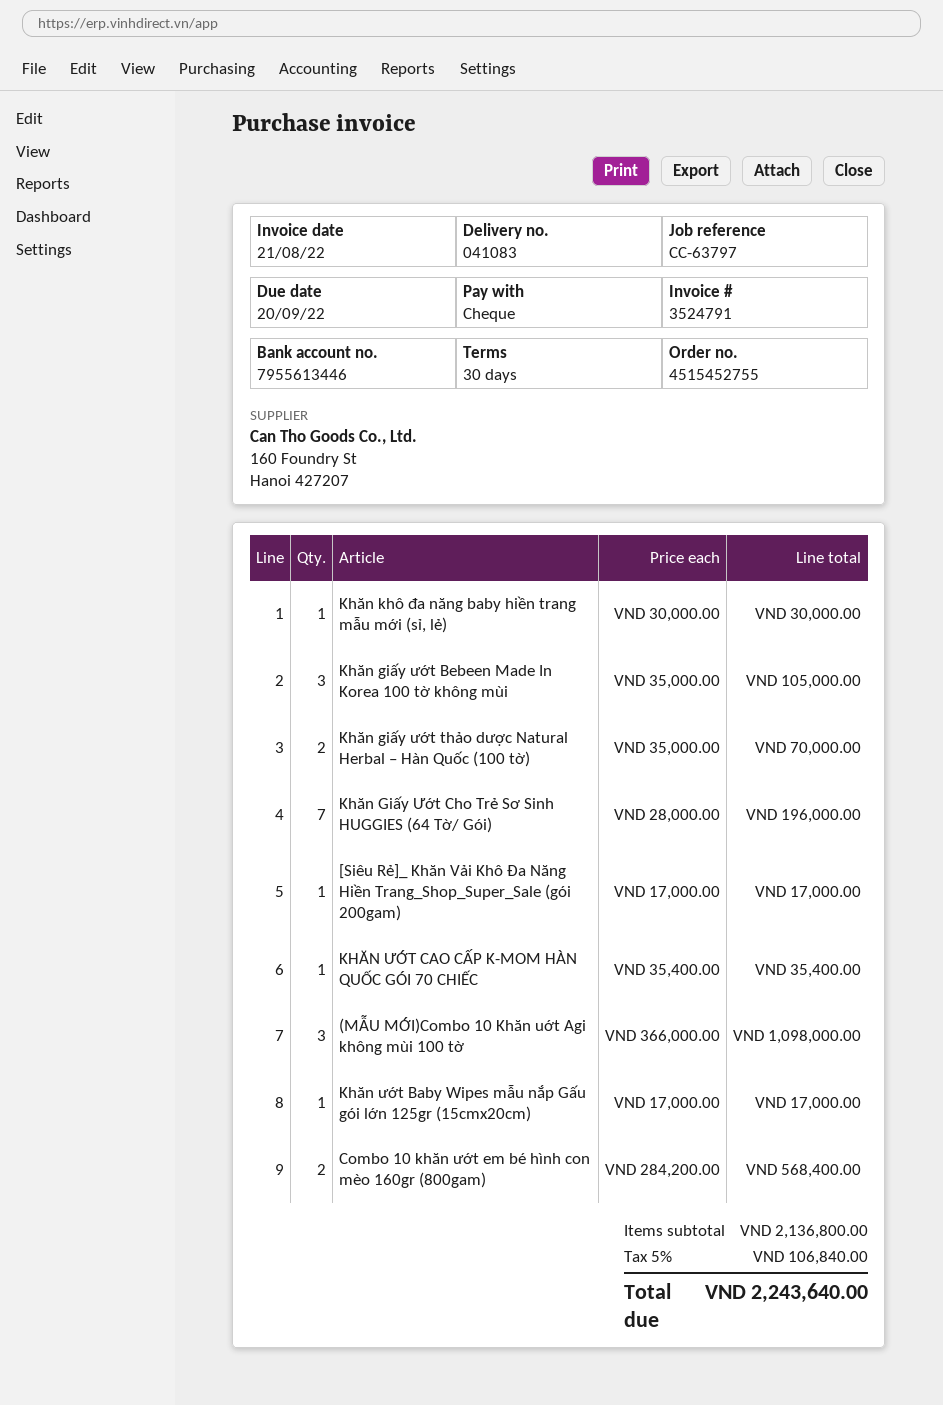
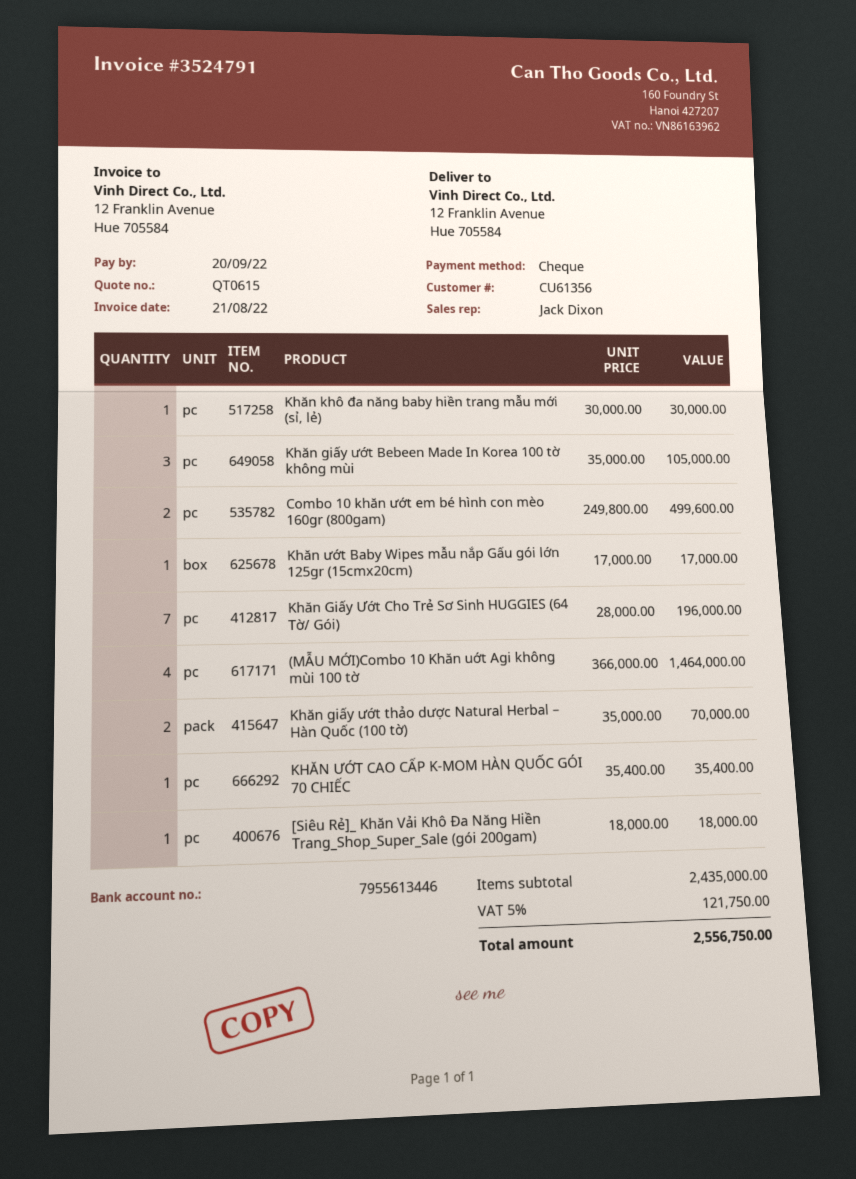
[Siêu Rẻ]_ Khăn Vải Khô Đa Năng Hiền Trang_Shop_Super_Sale (gói 200gam): 1 x 17000.00 = 17000.00 -> 1 x 18000.00 = 18000.00
(MẪU MỚI)Combo 10 Khăn uớt Agi không mùi 100 tờ: 3 x 366000.00 = 1098000.00 -> 4 x 366000.00 = 1464000.00
Combo 10 khăn ướt em bé hình con mèo 160gr (800gam): 2 x 284200.00 = 568400.00 -> 2 x 249800.00 = 499600.00
subtotal: 2136800.00 -> 2435000.00
tax: 5% = 106840.00 -> 5% = 121750.00
total: 2243640.00 -> 2556750.00

